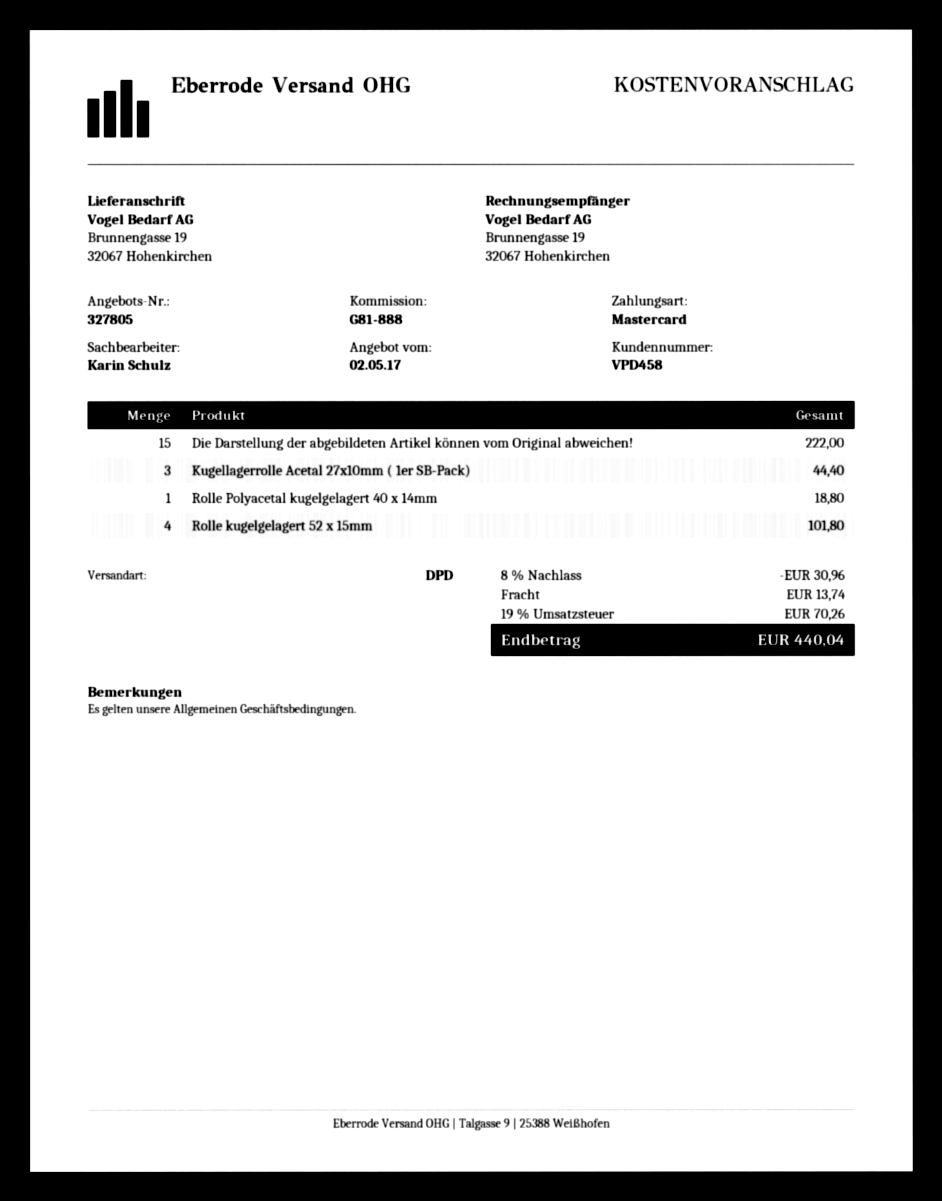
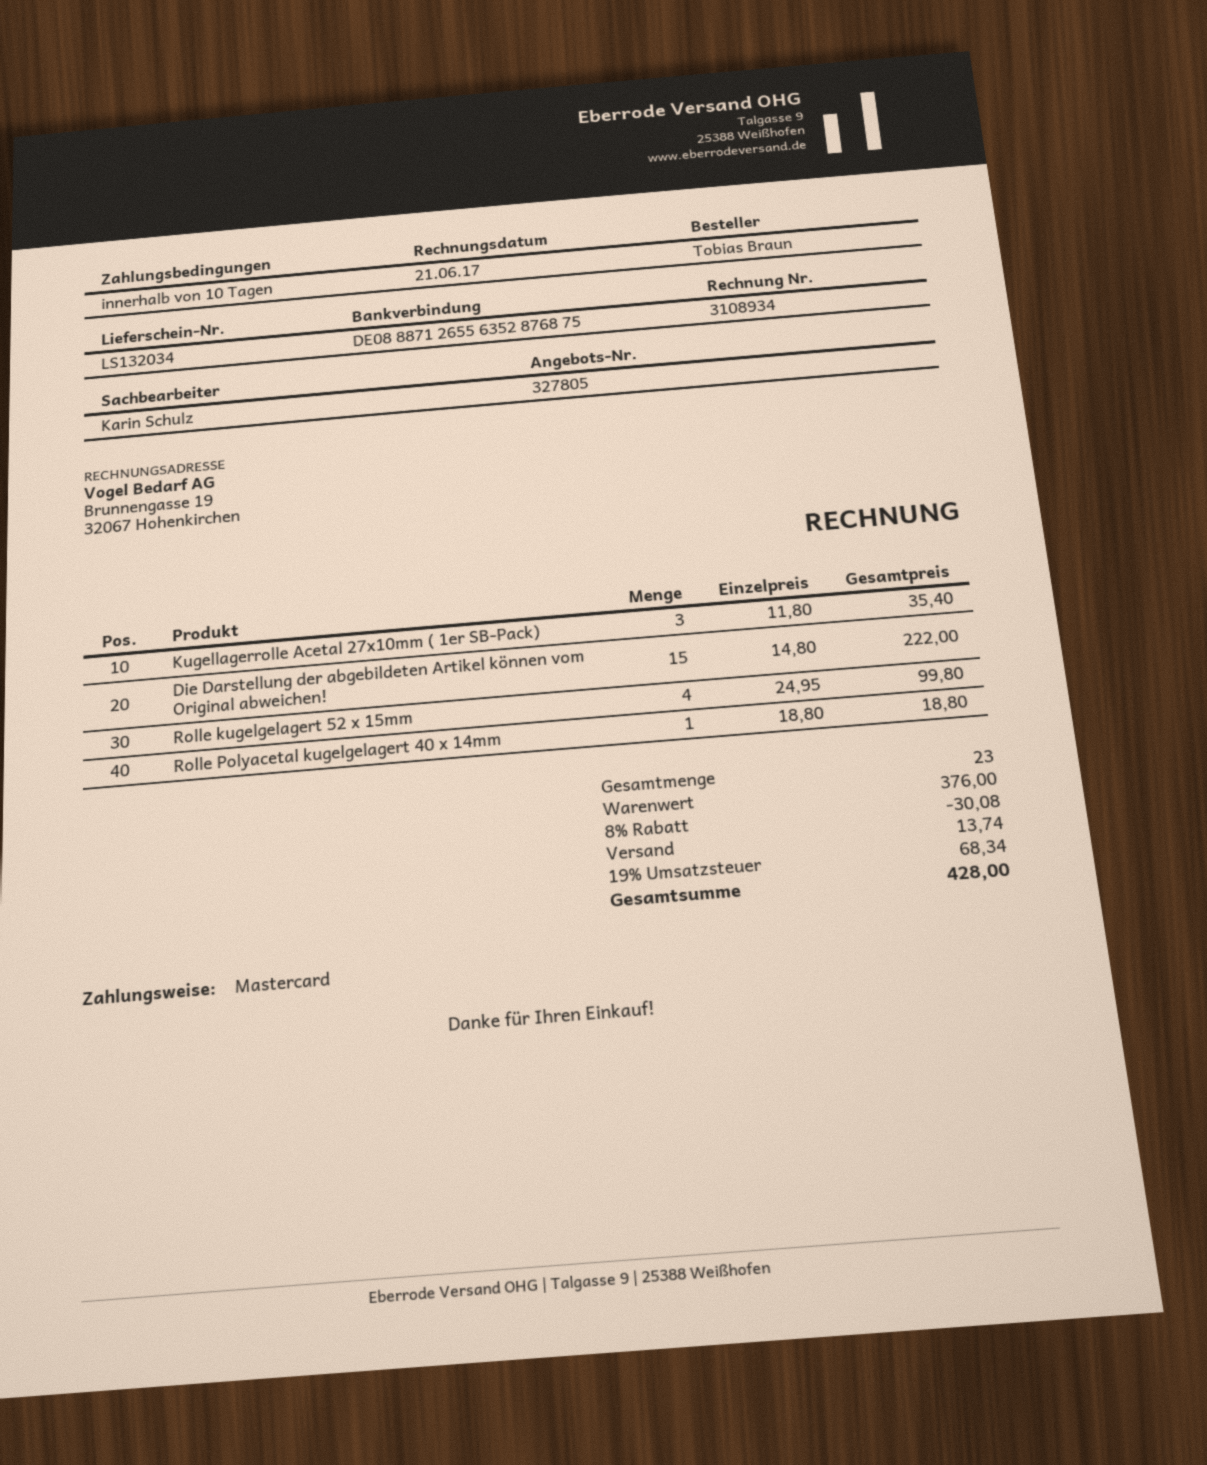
Kugellagerrolle Acetal 27x10mm ( 1er SB-Pack): 3 for 44.40 -> 3 for 35.40
Rolle kugelgelagert 52 x 15mm: 4 for 101.80 -> 4 for 99.80
discount: 8% = 30.96 -> 8% = 30.08
tax: 19% = 70.26 -> 19% = 68.34
total: 440.04 -> 428.00

